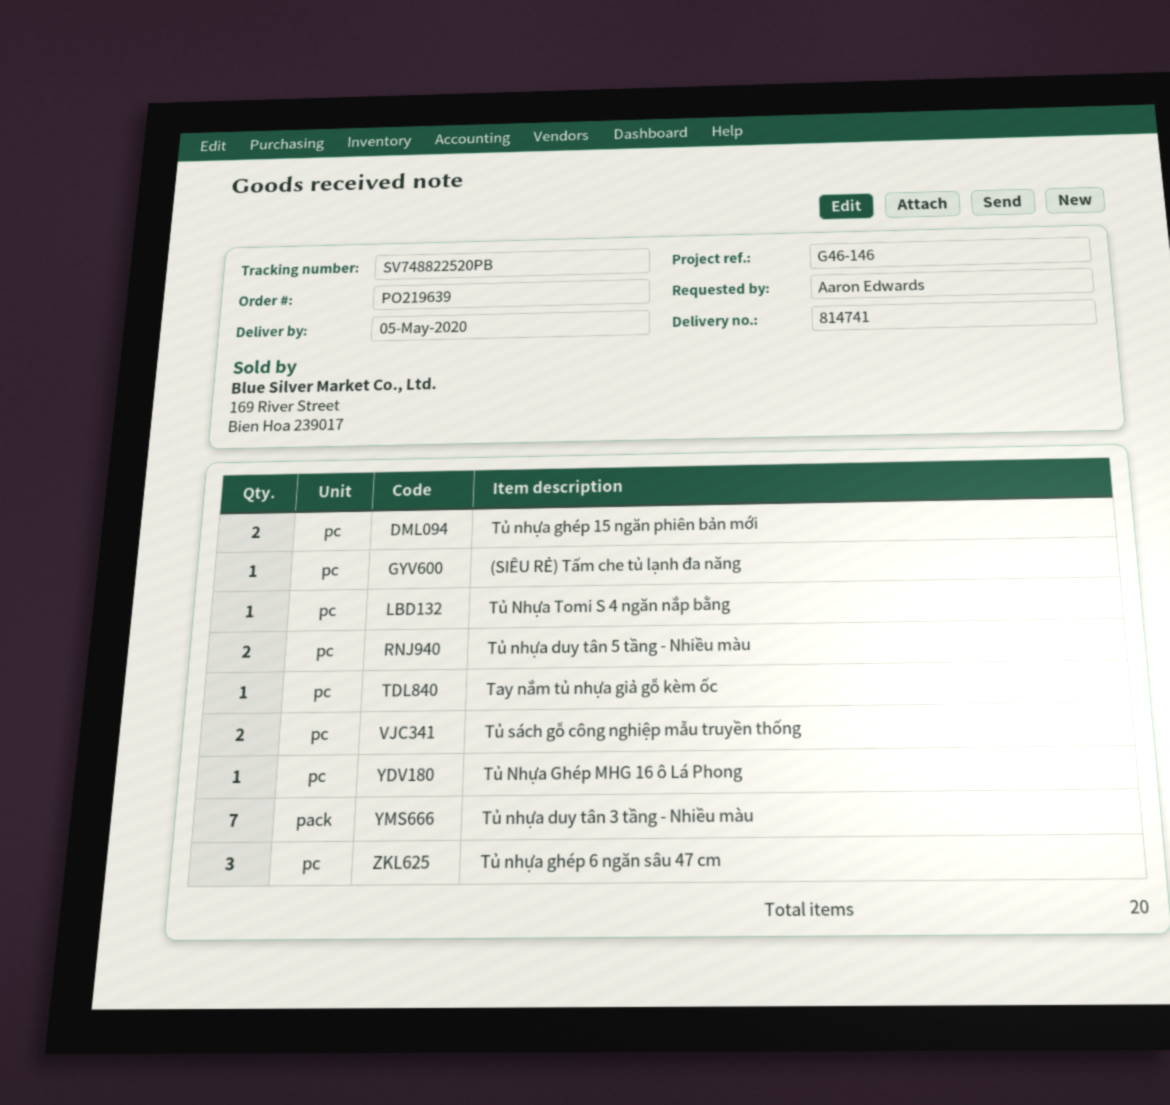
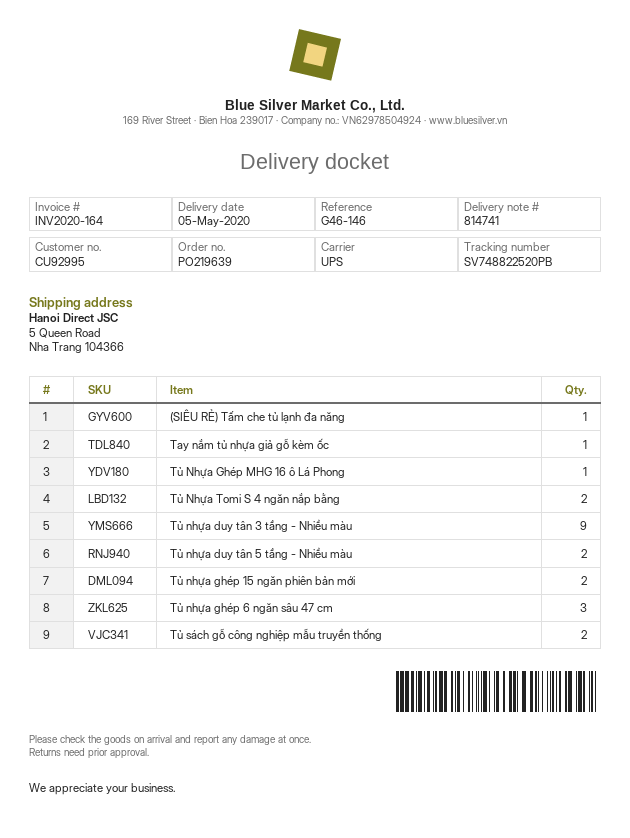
Tủ Nhựa Tomi S 4 ngăn nắp bằng: 1 -> 2
Tủ nhựa duy tân 3 tầng - Nhiều màu: 7 -> 9

